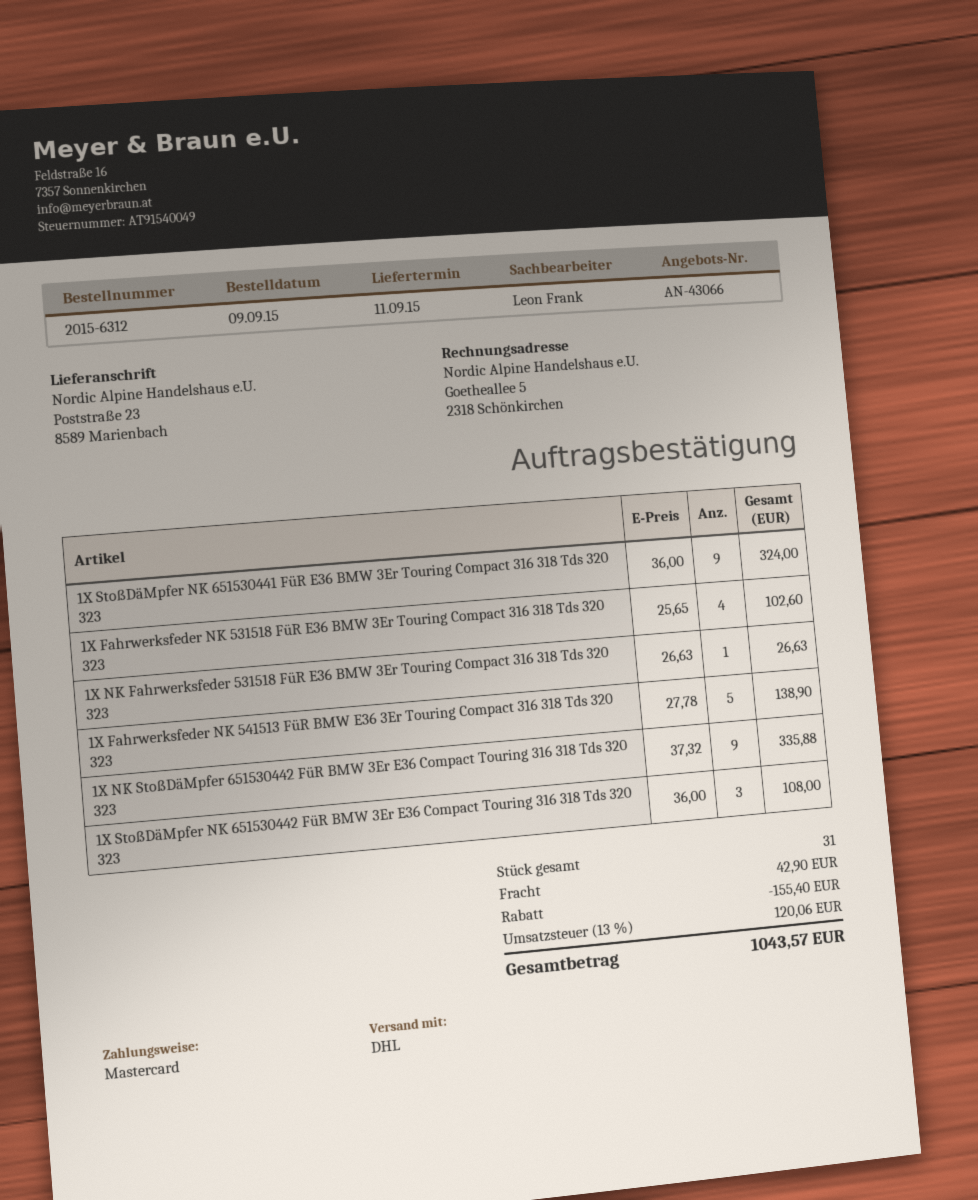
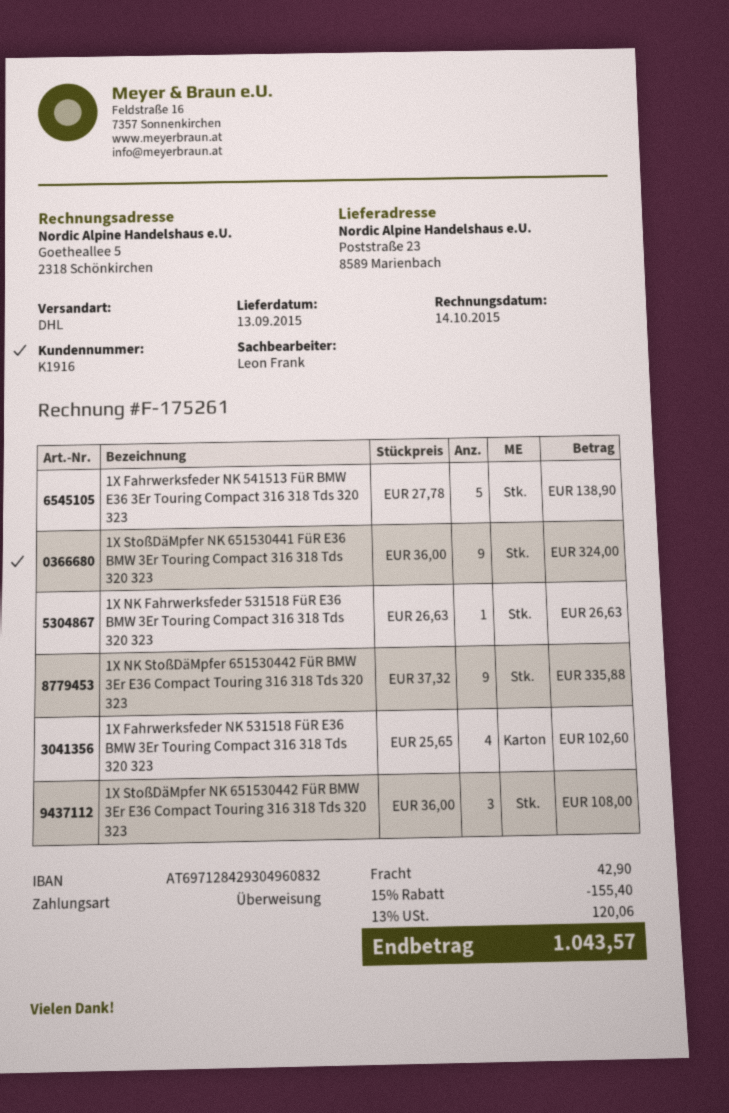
delivery date: 2015-09-11 -> 2015-09-13
payment method: Mastercard -> bank transfer

